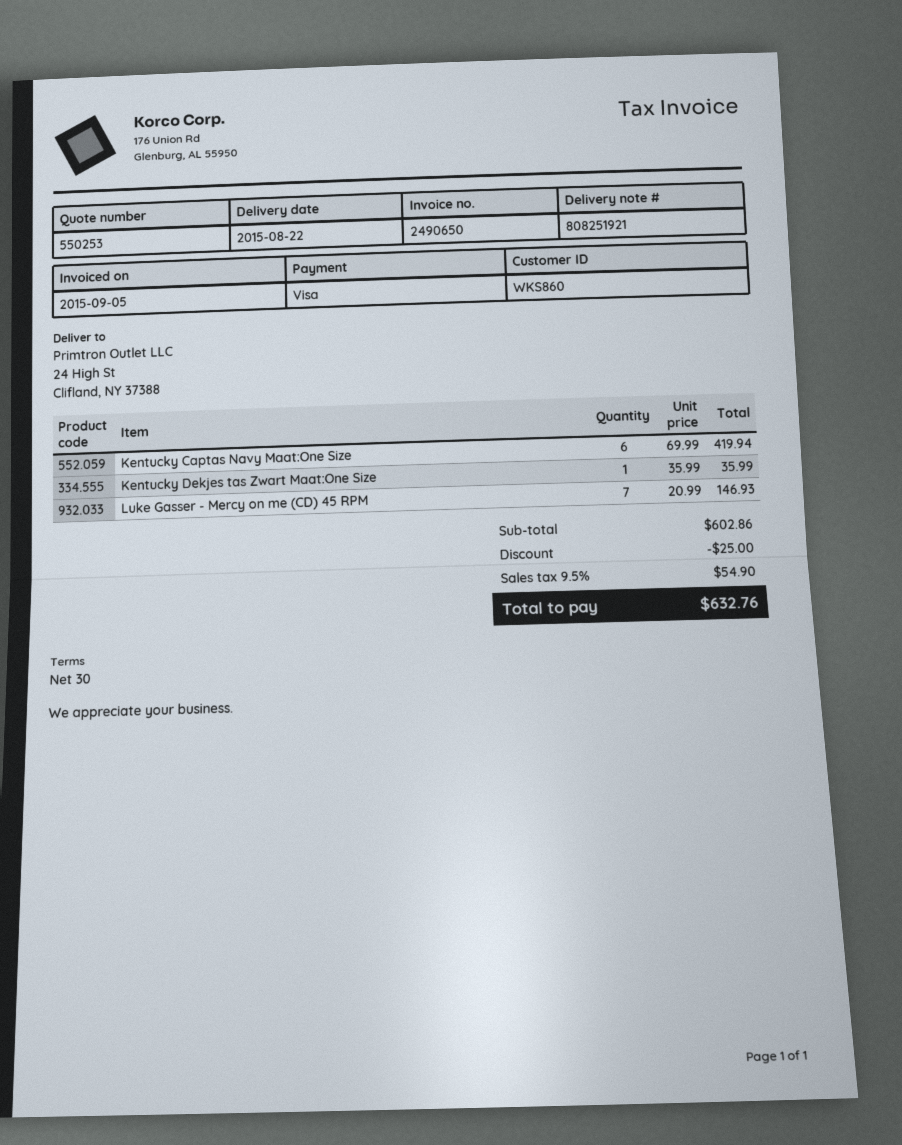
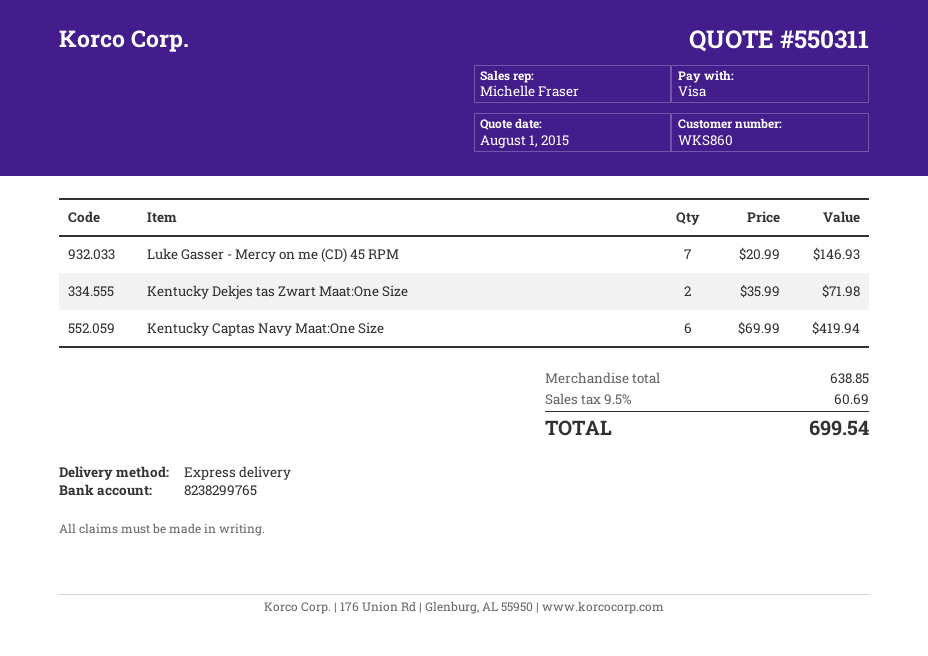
quote number: 550253 -> 550311
Kentucky Dekjes tas Zwart Maat:One Size: 1 x 35.99 = 35.99 -> 2 x 35.99 = 71.98
subtotal: 602.86 -> 638.85
discount: 25.00 -> none
tax: 9.5% = 54.90 -> 9.5% = 60.69
total: 632.76 -> 699.54

